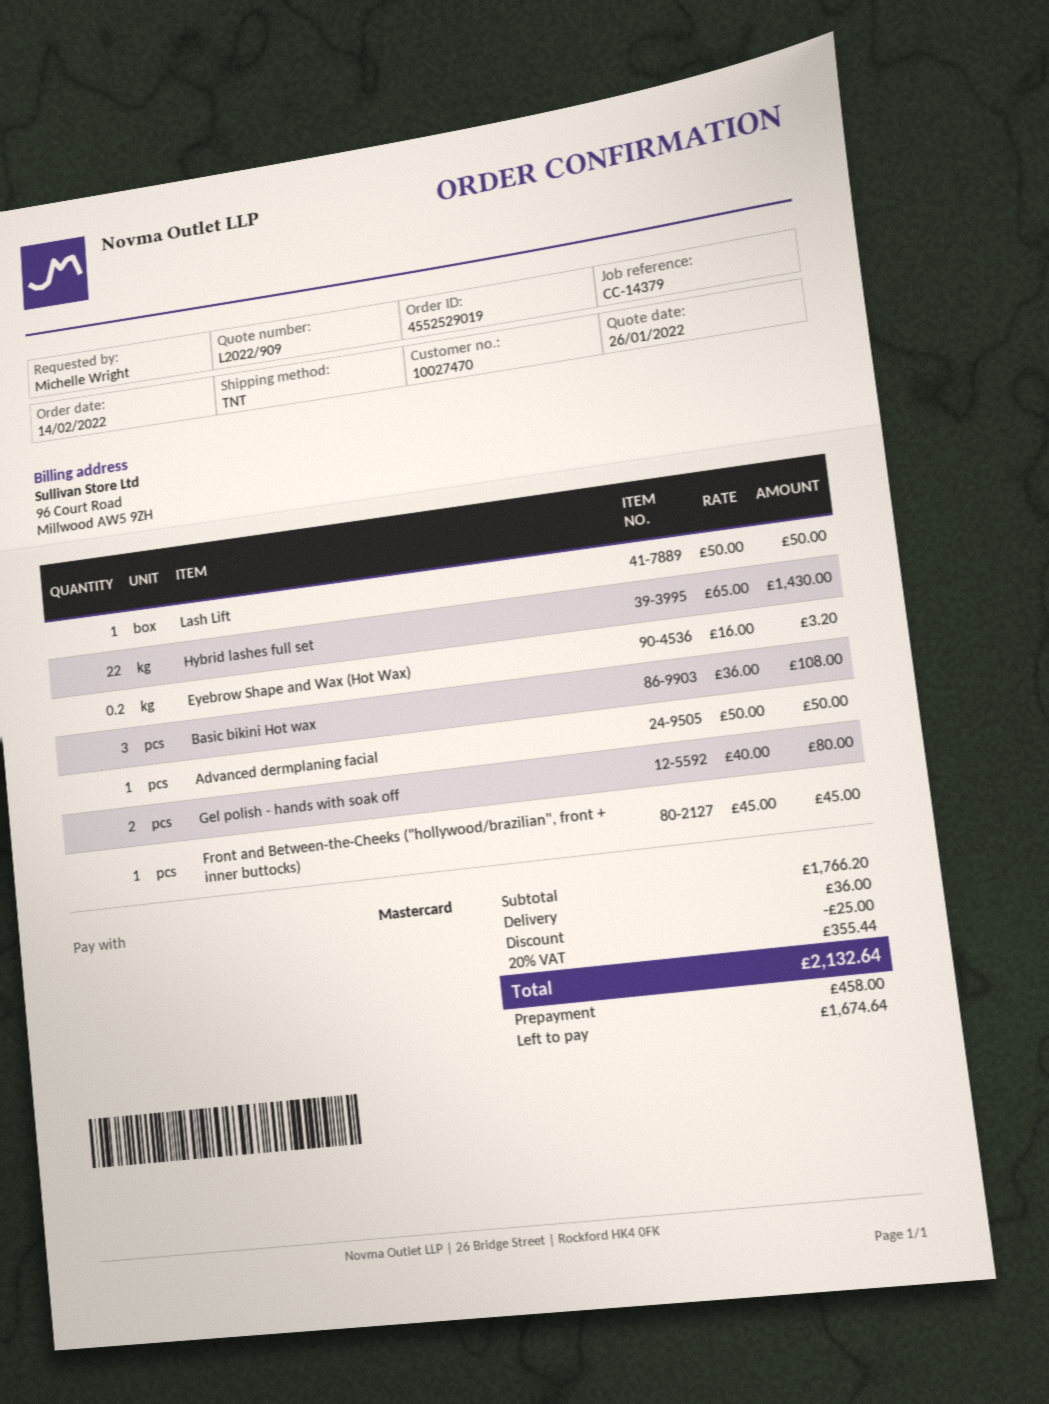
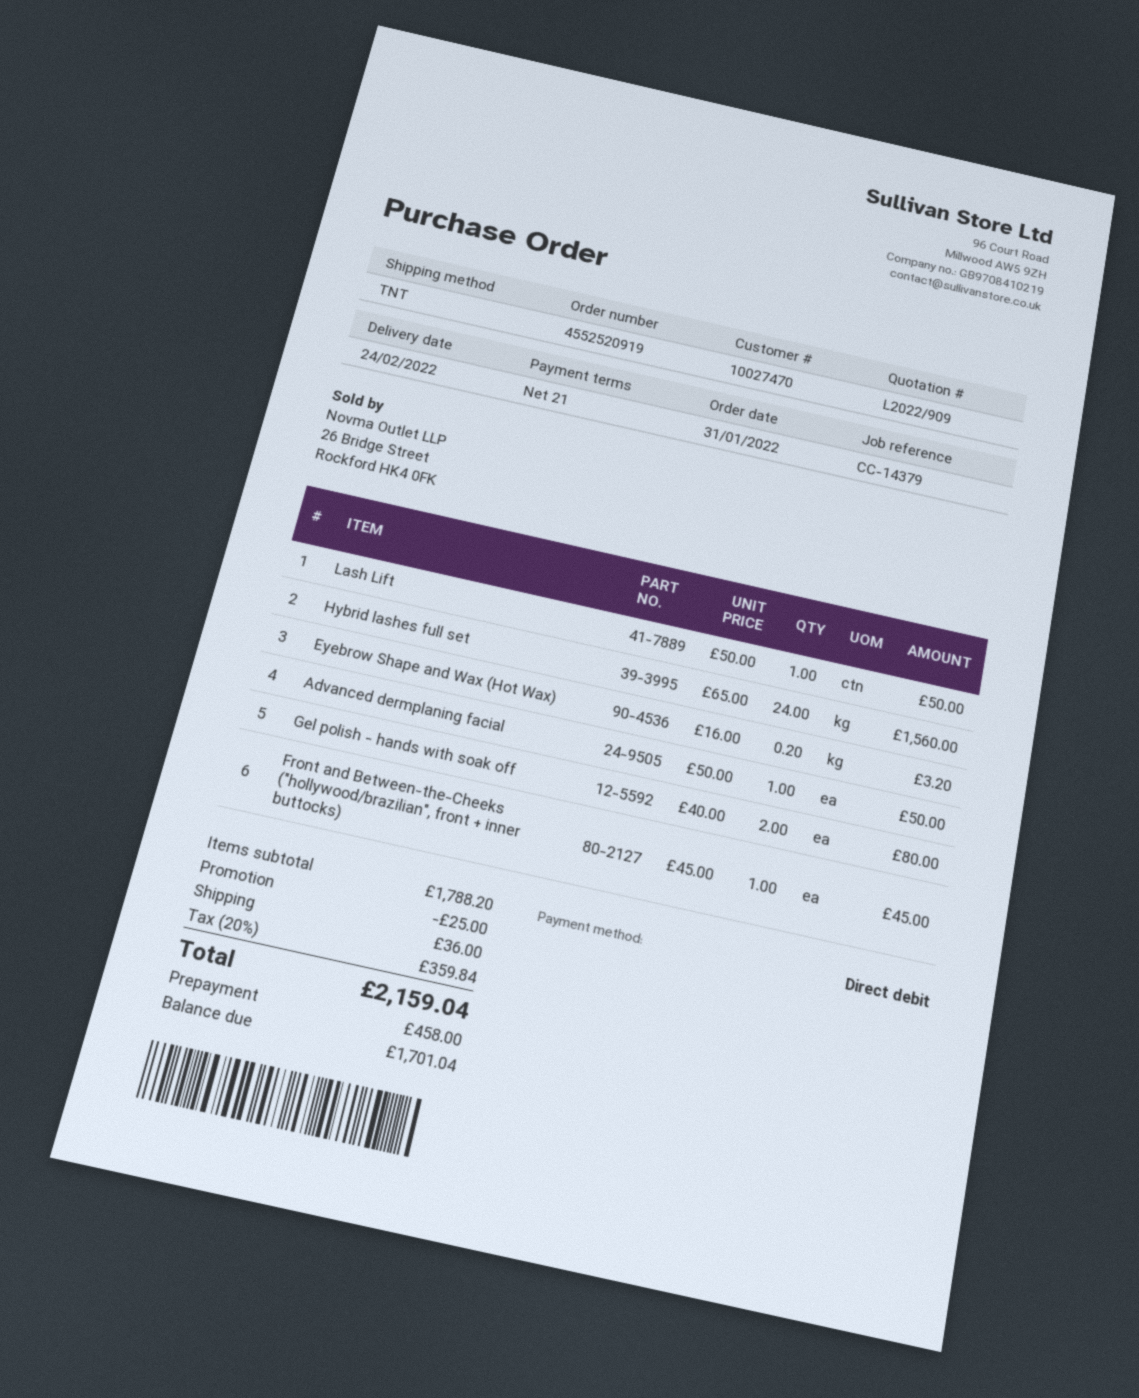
order number: 4552529019 -> 4552520919
order date: 2022-02-14 -> 2022-01-31
payment method: Mastercard -> direct debit
Hybrid lashes full set: 22 x 65.00 = 1430.00 -> 24 x 65.00 = 1560.00
Basic bikini Hot wax: 3 x 36.00 = 108.00 -> none
subtotal: 1766.20 -> 1788.20
tax: 20% = 355.44 -> 20% = 359.84
total: 2132.64 -> 2159.04
balance: 1674.64 -> 1701.04

